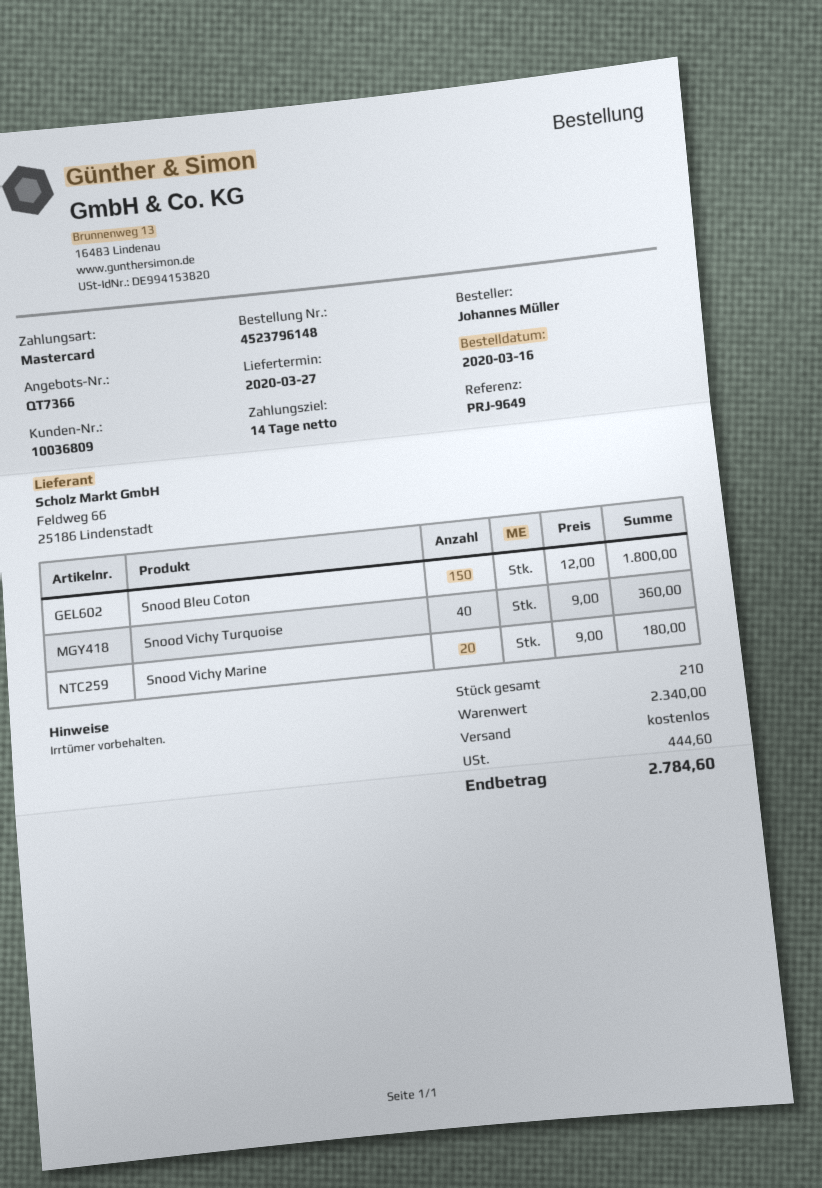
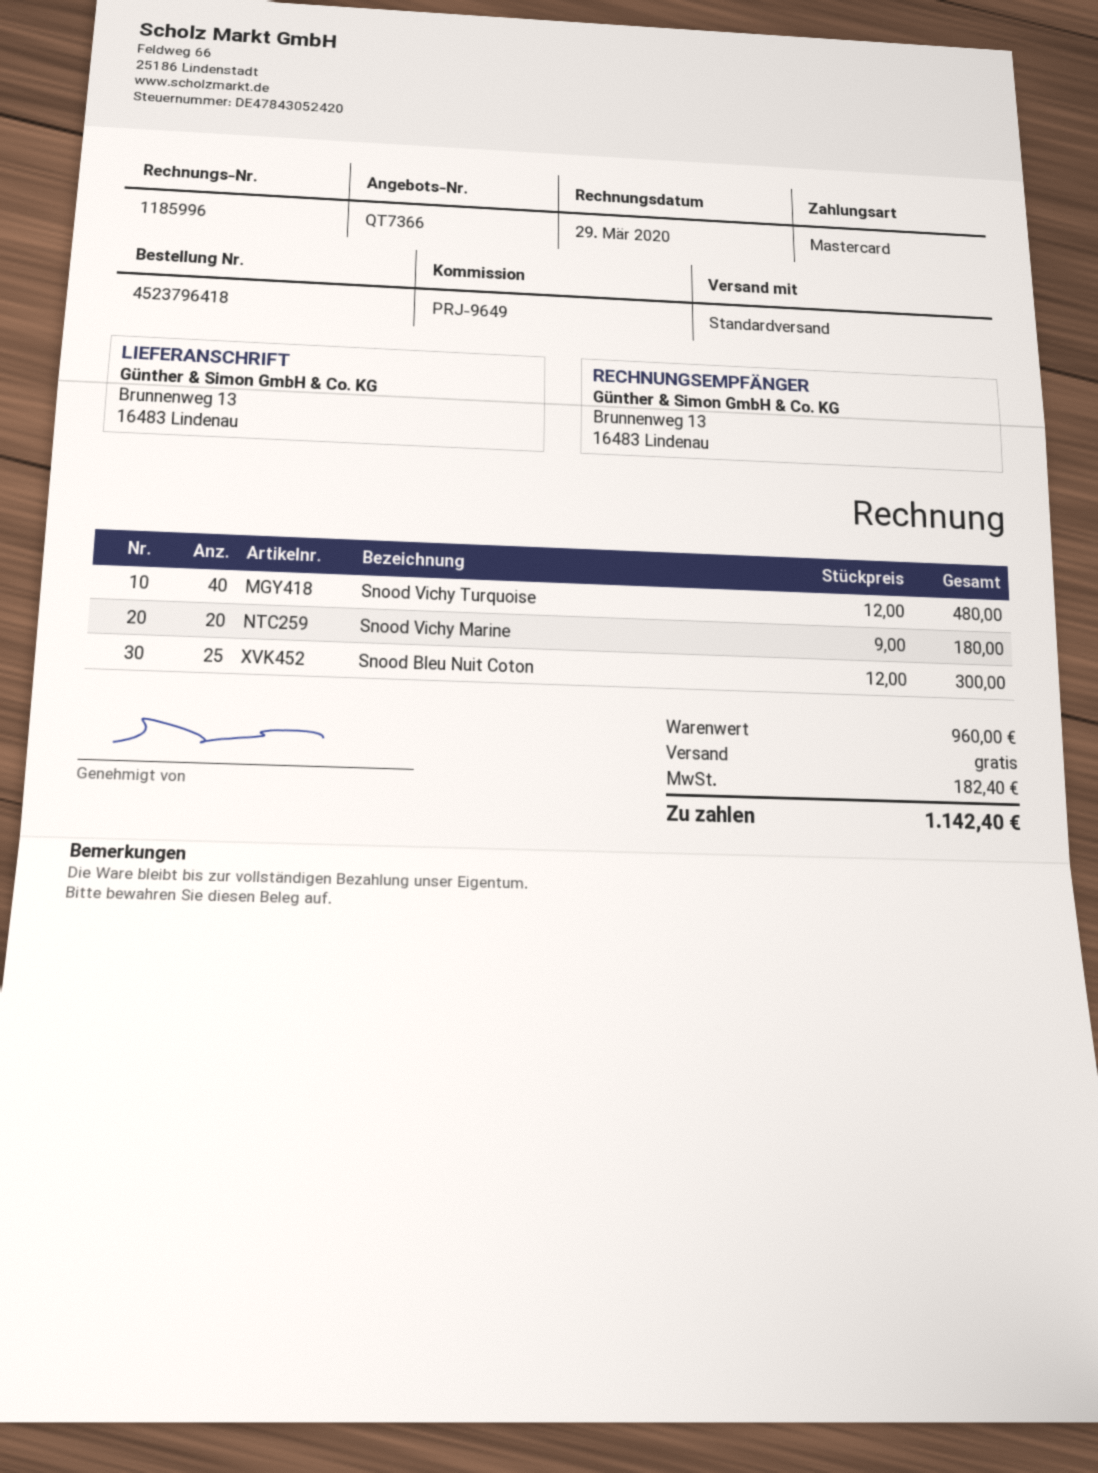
order number: 4523796148 -> 4523796418
Snood Bleu Coton: 150 x 12.00 = 1800.00 -> none
Snood Vichy Turquoise: 40 x 9.00 = 360.00 -> 40 x 12.00 = 480.00
Snood Bleu Nuit Coton: none -> 25 x 12.00 = 300.00
subtotal: 2340.00 -> 960.00
tax: 444.60 -> 182.40
total: 2784.60 -> 1142.40

